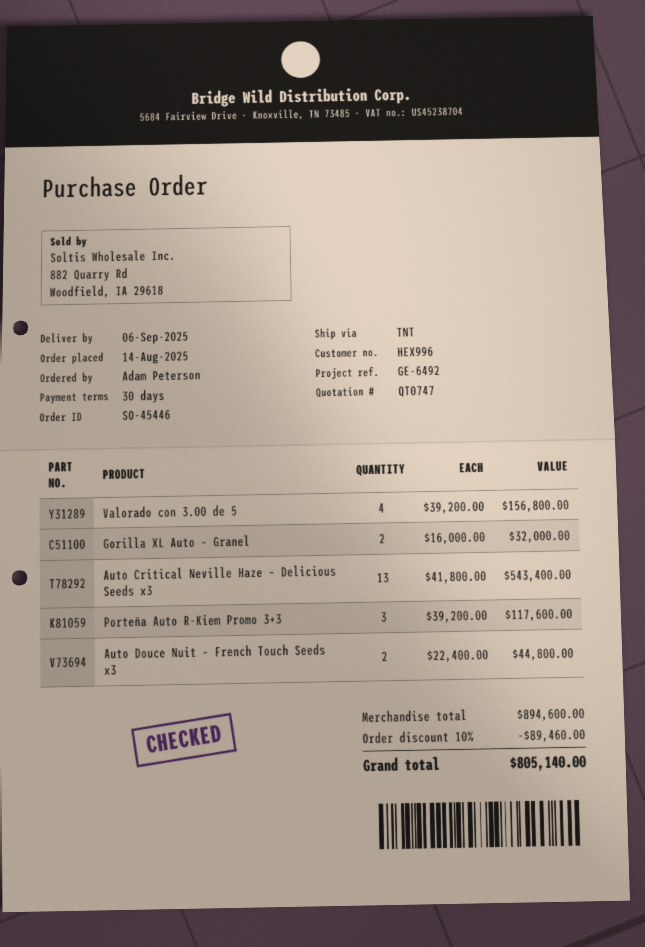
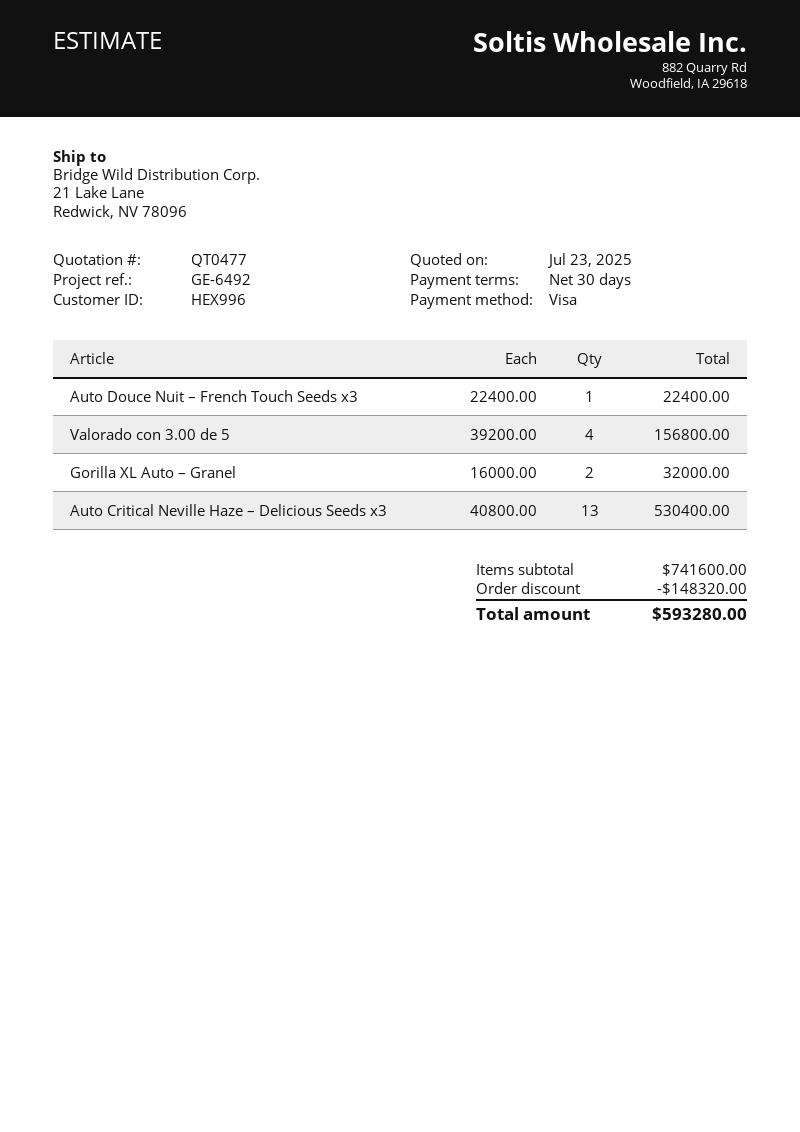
quote number: QT0747 -> QT0477
Auto Critical Neville Haze – Delicious Seeds x3: 13 x 41800.00 = 543400.00 -> 13 x 40800.00 = 530400.00
Porteña Auto R-Kiem Promo 3+3: 3 x 39200.00 = 117600.00 -> none
Auto Douce Nuit – French Touch Seeds x3: 2 x 22400.00 = 44800.00 -> 1 x 22400.00 = 22400.00
subtotal: 894600.00 -> 741600.00
discount: 89460.00 -> 148320.00
total: 805140.00 -> 593280.00

